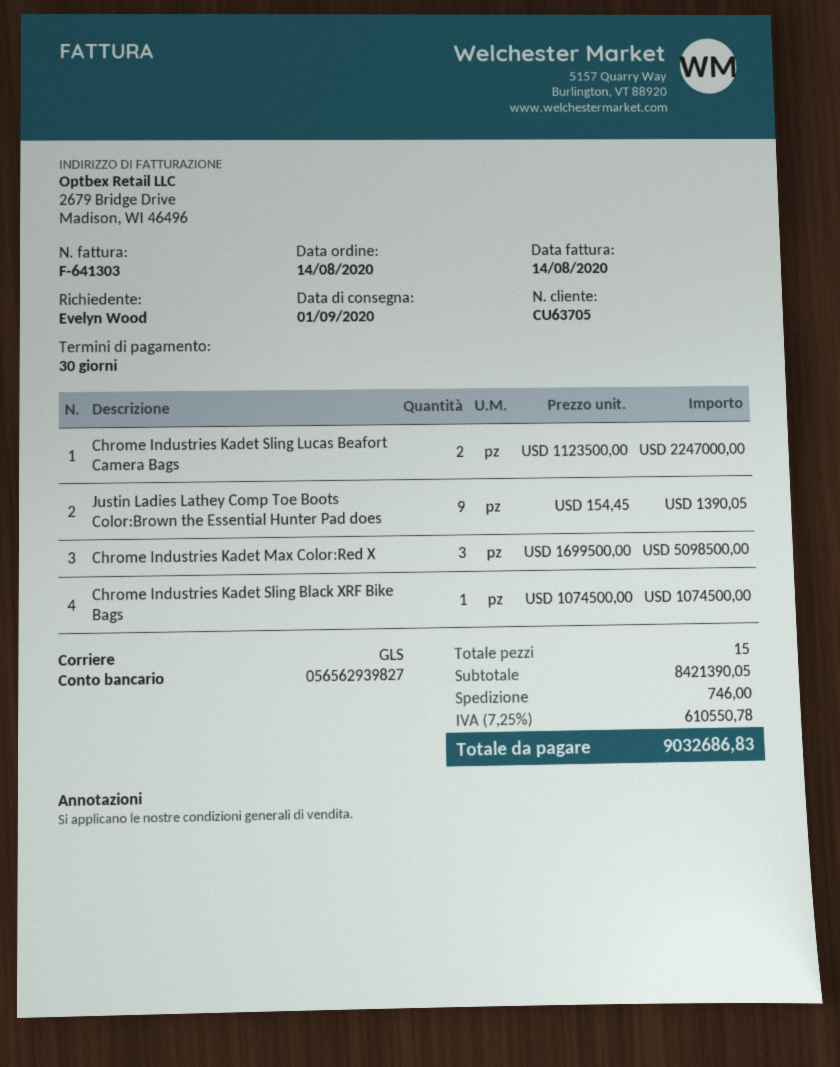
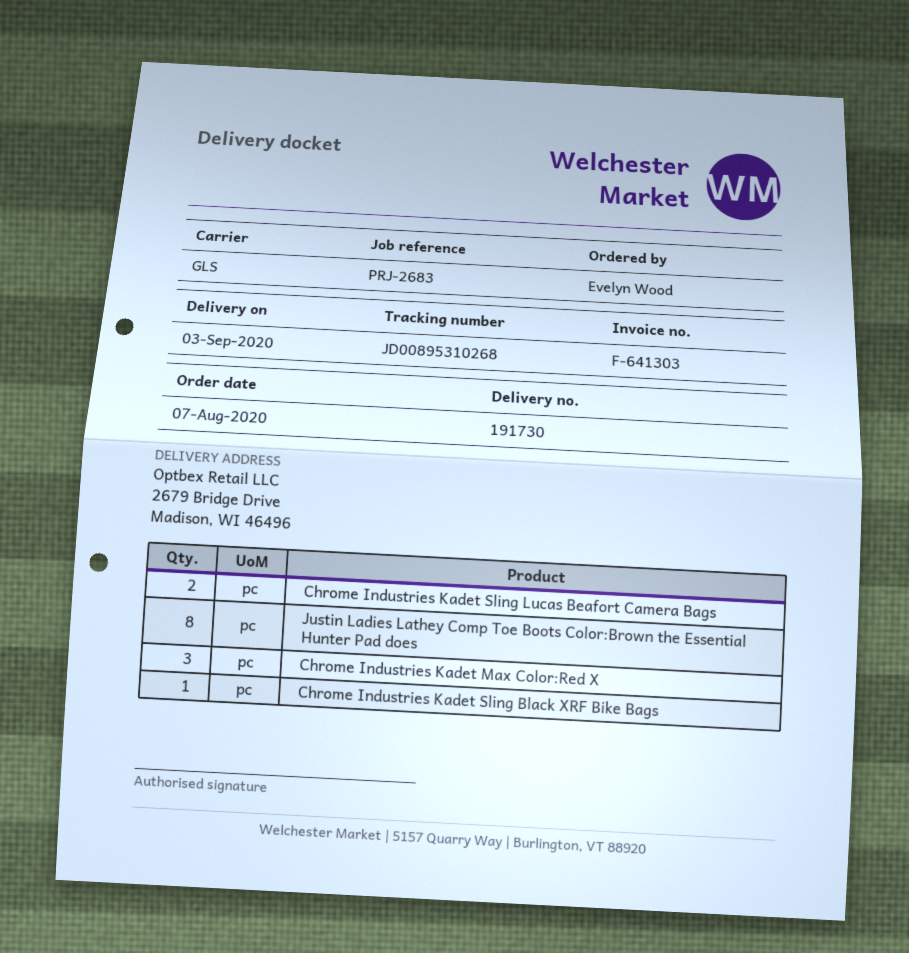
order date: 2020-08-14 -> 2020-08-07
delivery date: 2020-09-01 -> 2020-09-03
Justin Ladies Lathey Comp Toe Boots Color:Brown the Essential Hunter Pad does: 9 -> 8

